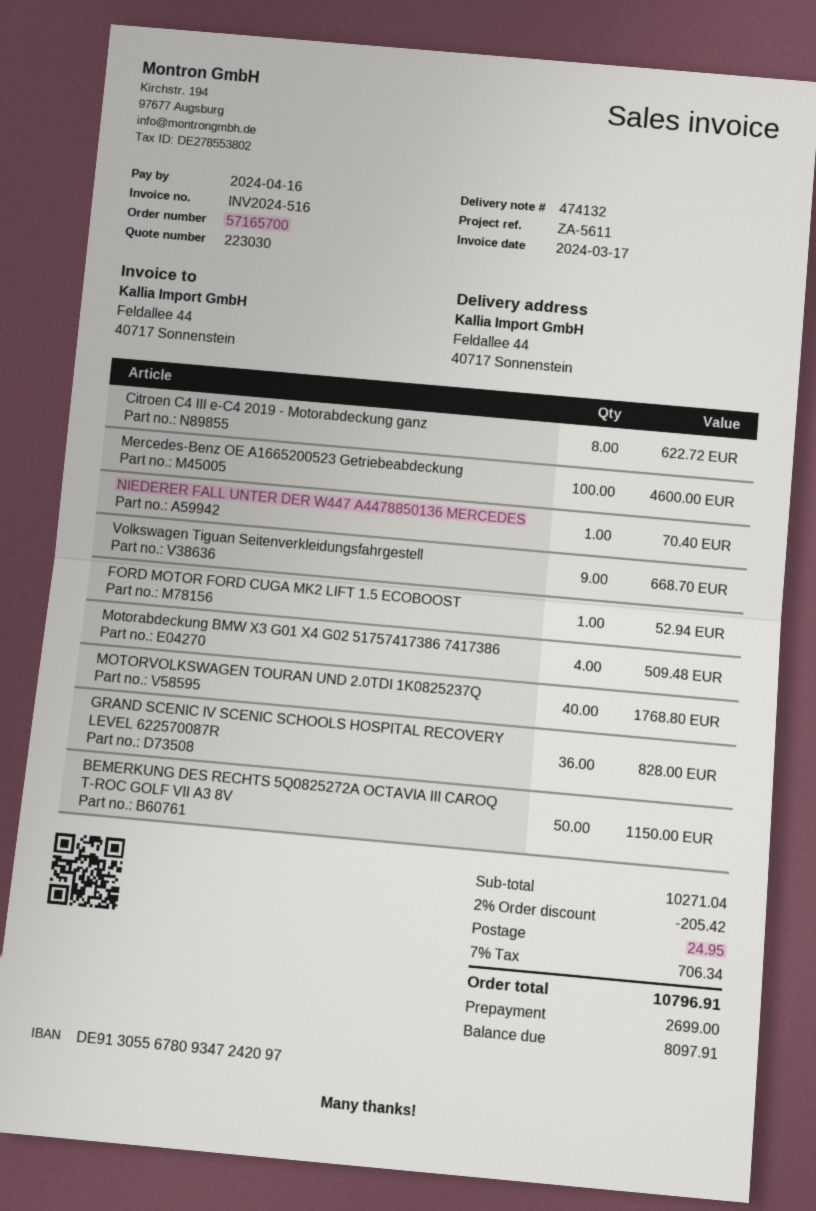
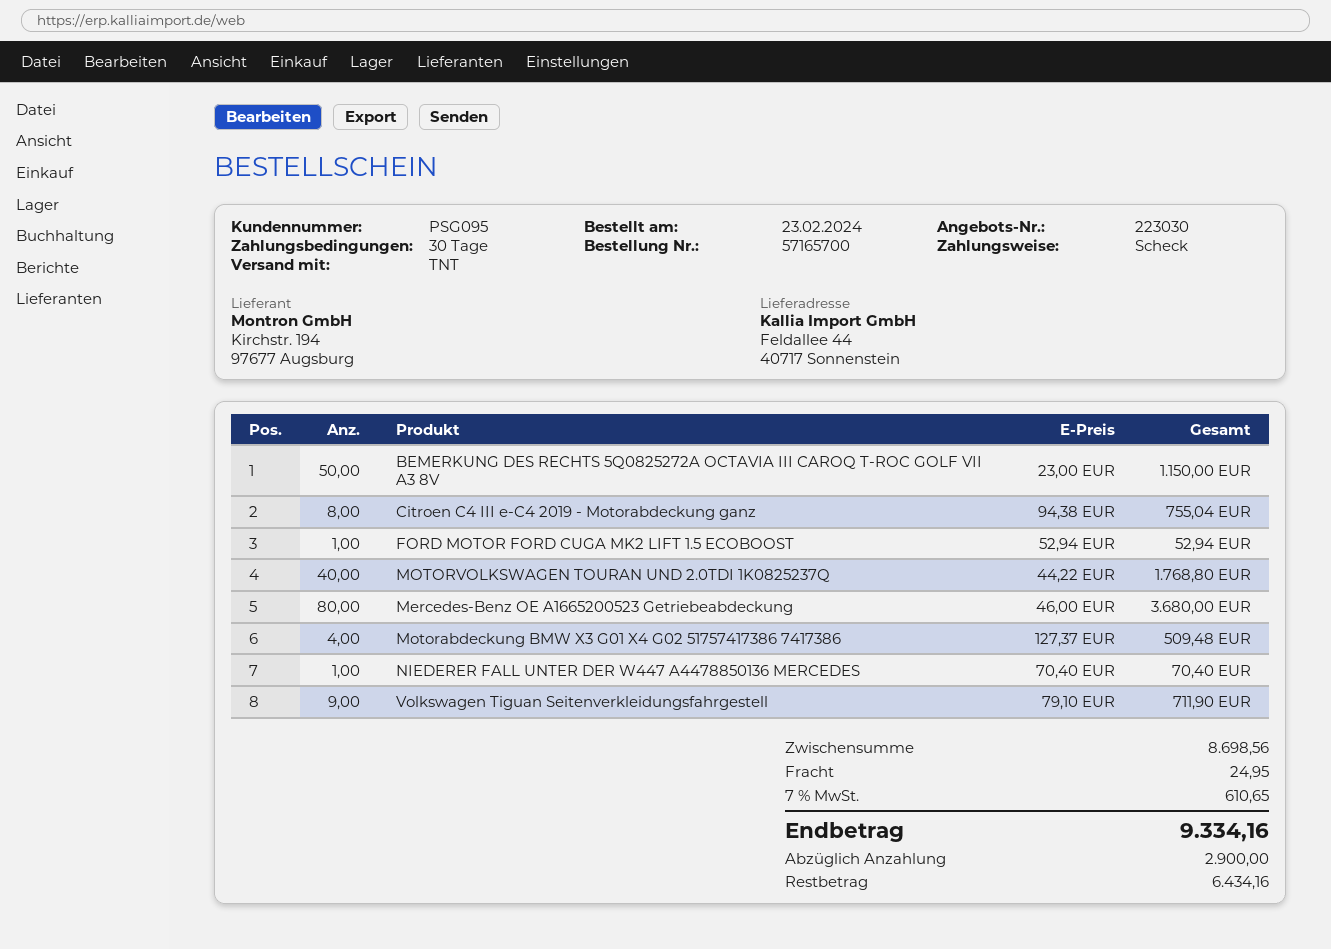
Citroen C4 III e-C4 2019 - Motorabdeckung ganz: 8 for 622.72 -> 8 for 755.04
Mercedes-Benz OE A1665200523 Getriebeabdeckung: 100 for 4600.00 -> 80 for 3680.00
Volkswagen Tiguan Seitenverkleidungsfahrgestell: 9 for 668.70 -> 9 for 711.90
GRAND SCENIC IV SCENIC SCHOOLS HOSPITAL RECOVERY LEVEL 622570087R: 36 for 828.00 -> none
subtotal: 10271.04 -> 8698.56
discount: 2% = 205.42 -> none
tax: 7% = 706.34 -> 7% = 610.65
total: 10796.91 -> 9334.16
deposit: 2699.00 -> 2900.00
balance: 8097.91 -> 6434.16

